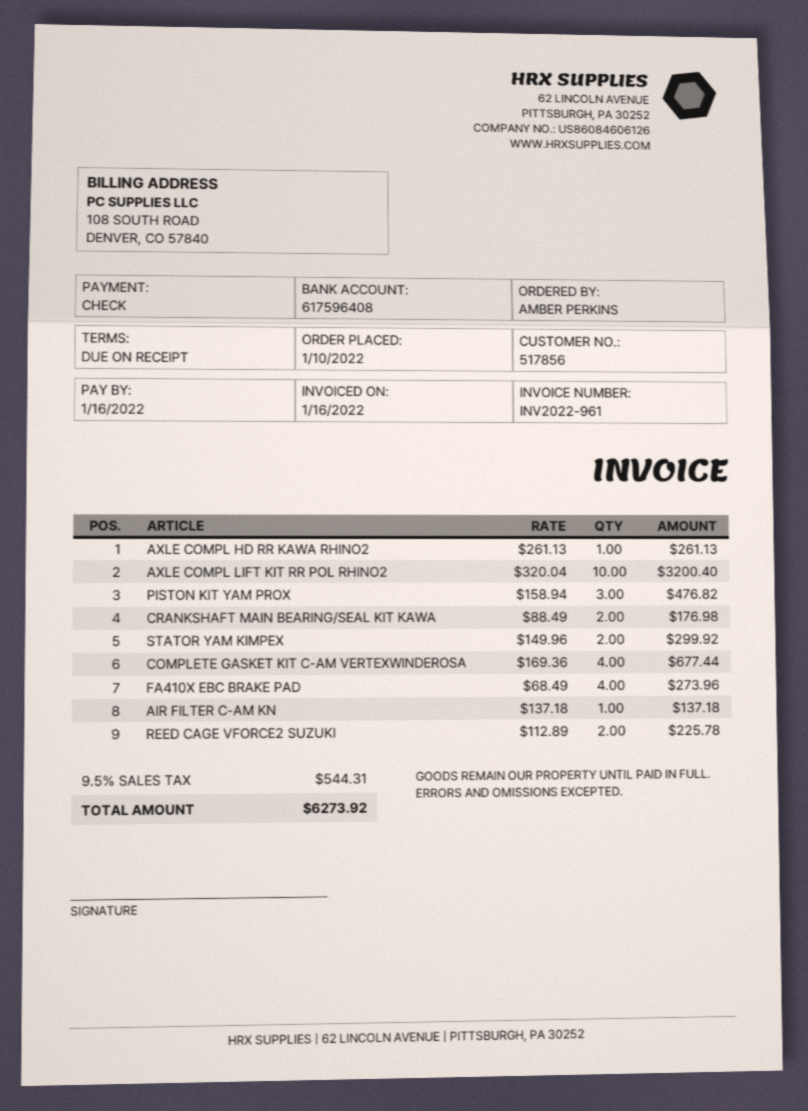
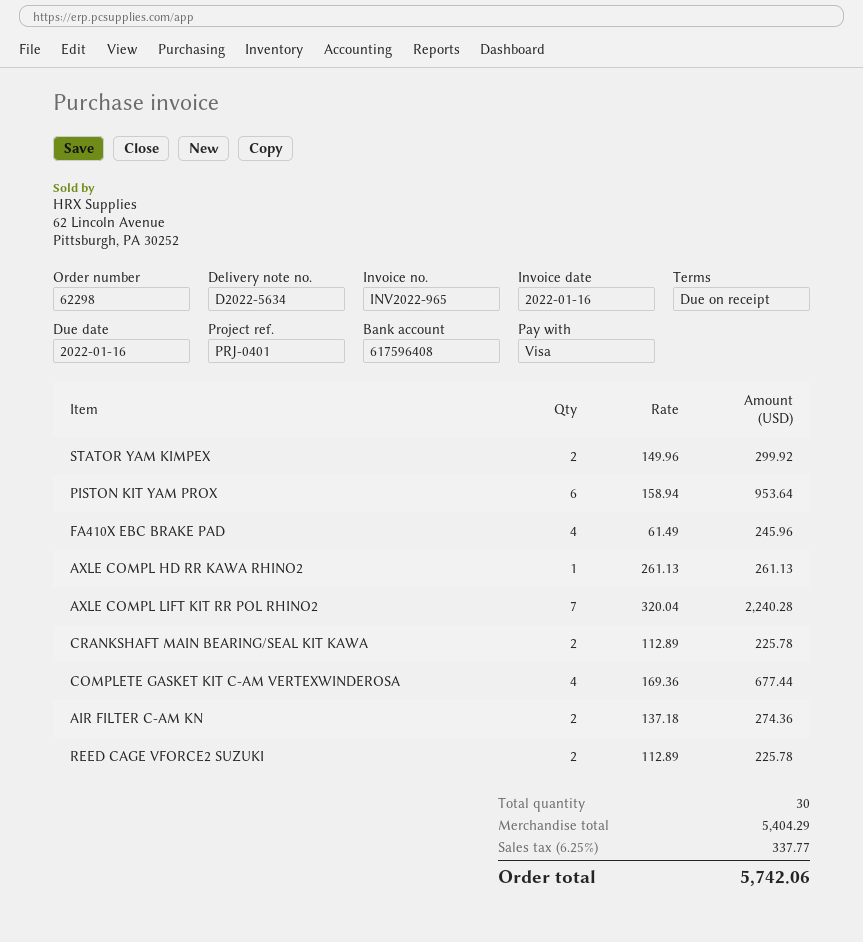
invoice number: INV2022-961 -> INV2022-965
payment method: cheque -> Visa
AXLE COMPL LIFT KIT RR POL RHINO2: 10 x 320.04 = 3200.40 -> 7 x 320.04 = 2240.28
PISTON KIT YAM PROX: 3 x 158.94 = 476.82 -> 6 x 158.94 = 953.64
CRANKSHAFT MAIN BEARING/SEAL KIT KAWA: 2 x 88.49 = 176.98 -> 2 x 112.89 = 225.78
FA410X EBC BRAKE PAD: 4 x 68.49 = 273.96 -> 4 x 61.49 = 245.96
AIR FILTER C-AM KN: 1 x 137.18 = 137.18 -> 2 x 137.18 = 274.36
tax: 9.5% = 544.31 -> 6.25% = 337.77
total: 6273.92 -> 5742.06

